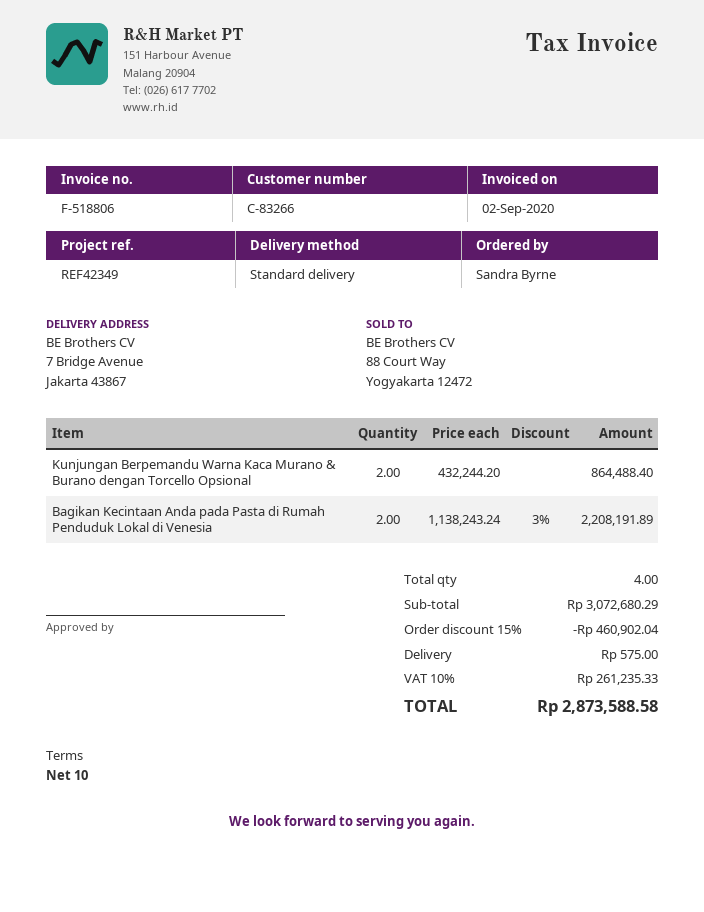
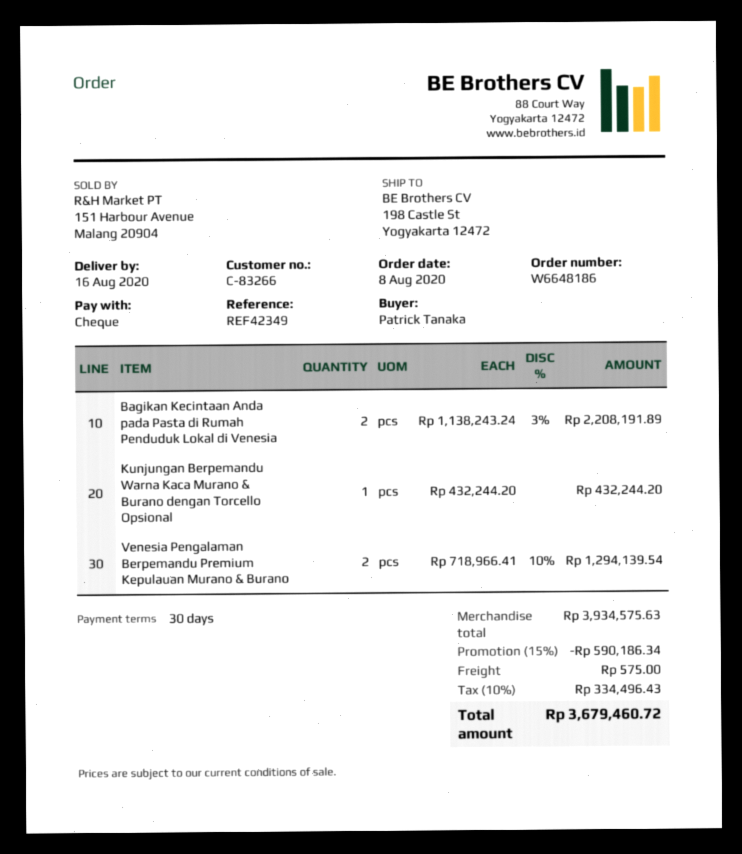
payment terms: 10 days -> 30 days
ordered by: Sandra Byrne -> Patrick Tanaka
ship to: 7 Bridge Avenue, Jakarta 43867 -> 198 Castle St, Yogyakarta 12472
Kunjungan Berpemandu Warna Kaca Murano & Burano dengan Torcello Opsional: 2 x 432244.20 = 864488.40 -> 1 x 432244.20 = 432244.20
Venesia Pengalaman Berpemandu Premium Kepulauan Murano & Burano: none -> 2 x 718966.41 - 10% = 1294139.54
subtotal: 3072680.29 -> 3934575.63
discount: 15% = 460902.04 -> 15% = 590186.34
tax: 10% = 261235.33 -> 10% = 334496.43
total: 2873588.58 -> 3679460.72

